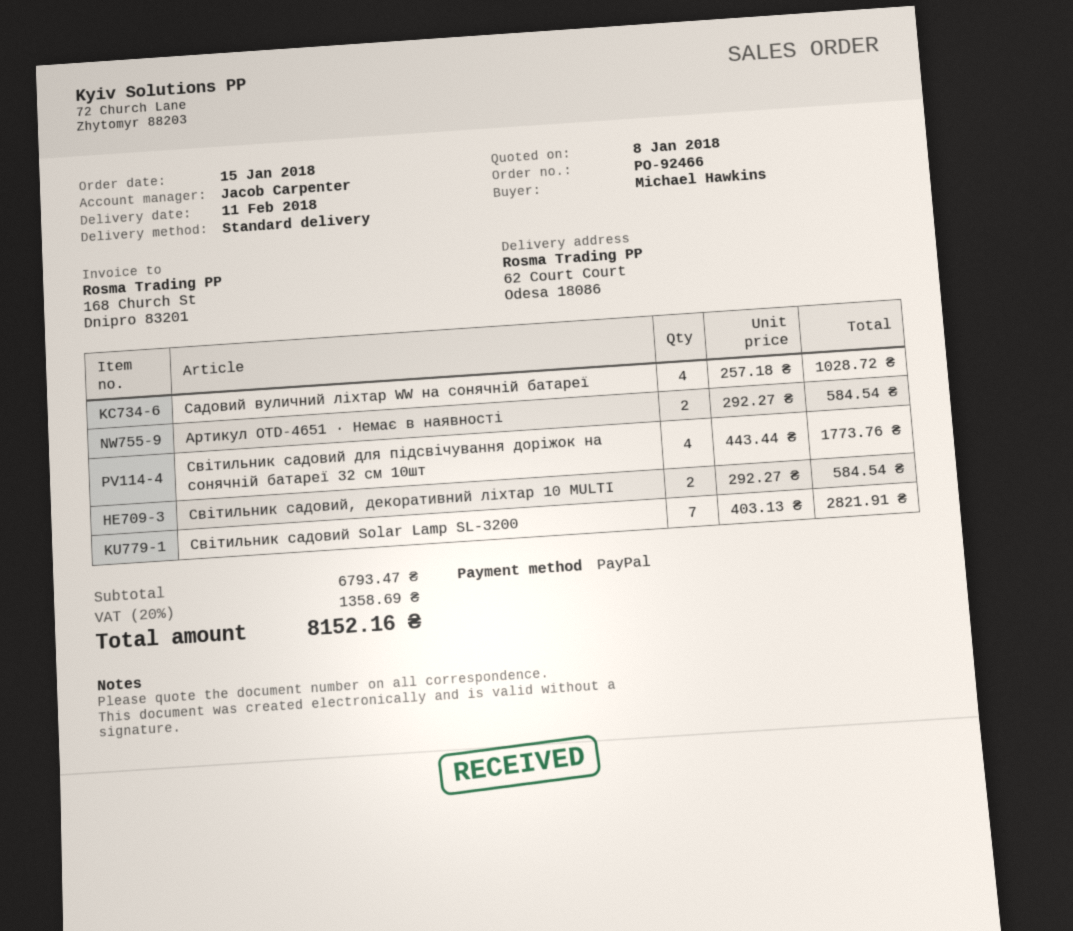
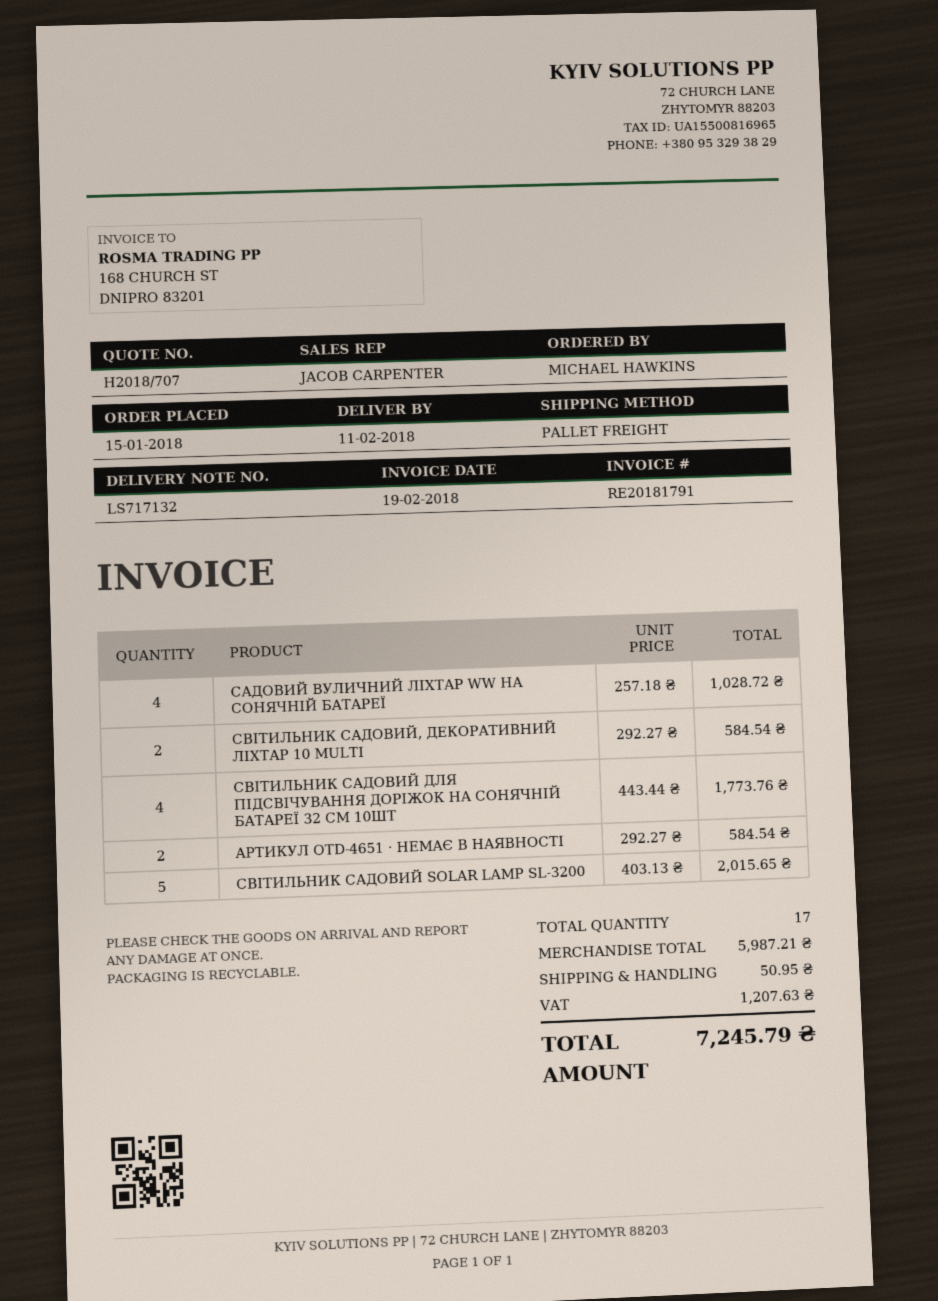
shipping method: standard -> pallet freight
Світильник садовий Solar Lamp SL-3200: 7 x 403.13 = 2821.91 -> 5 x 403.13 = 2015.65
subtotal: 6793.47 -> 5987.21
shipping: none -> 50.95
tax: 1358.69 -> 1207.63
total: 8152.16 -> 7245.79

